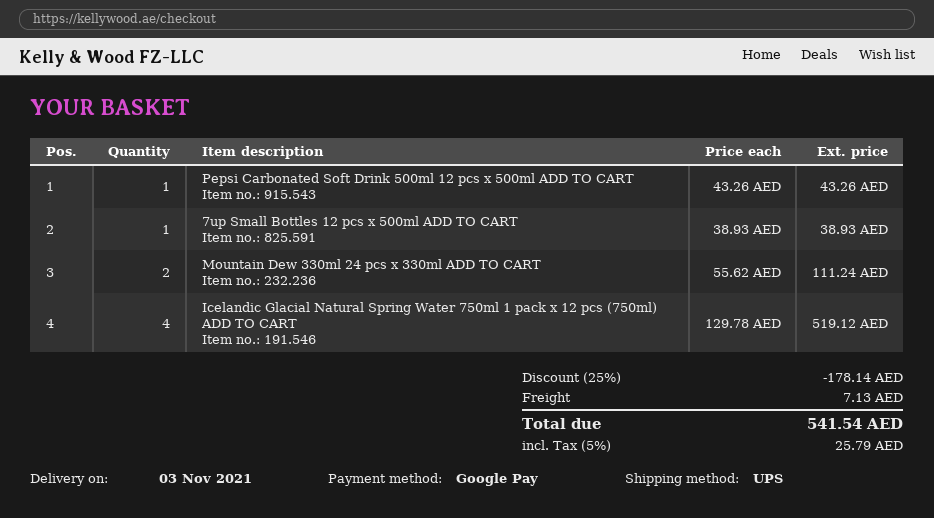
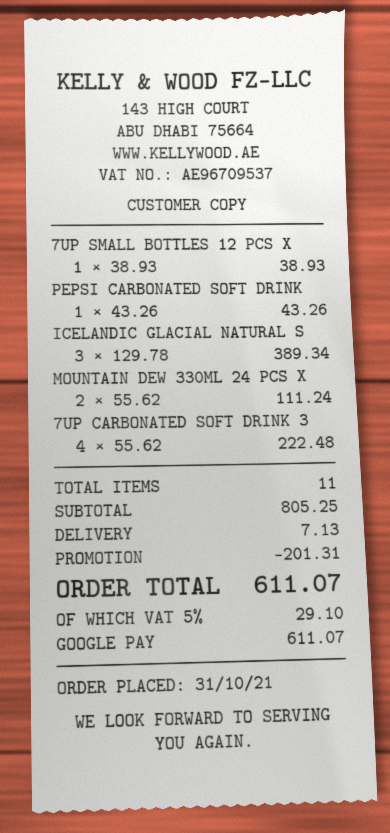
Icelandic Glacial Natural Spring Water 750ml 1 pack x 12 pcs (750ml) ADD TO CART: 4 x 129.78 = 519.12 -> 3 x 129.78 = 389.34
7UP CARBONATED SOFT DRINK 3: none -> 4 x 55.62 = 222.48
discount: 178.14 -> 201.31
tax: 5% = 25.79 -> 5% = 29.10
total: 541.54 -> 611.07

